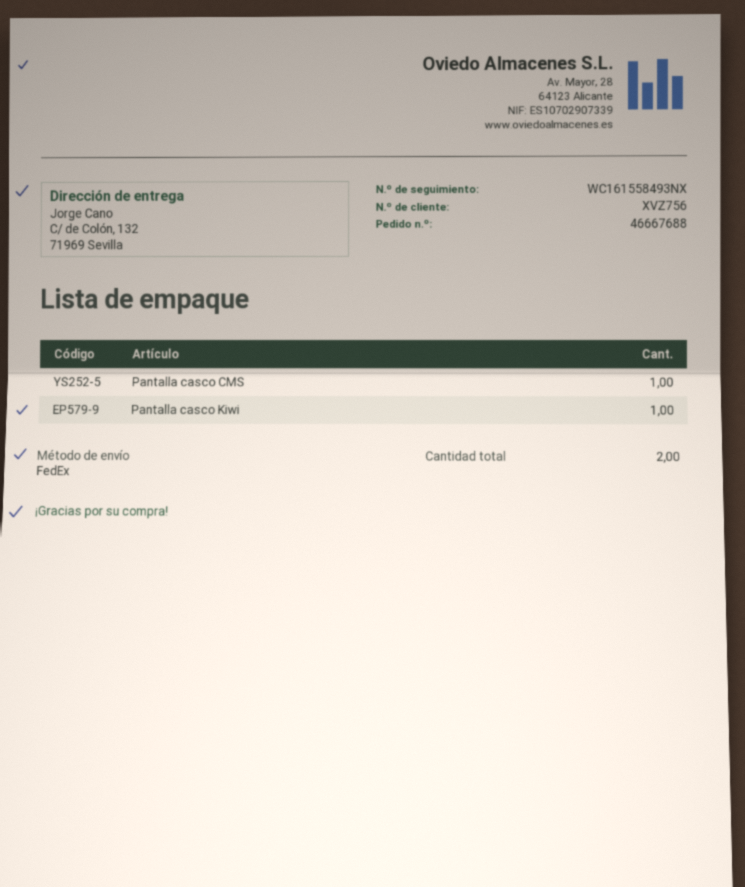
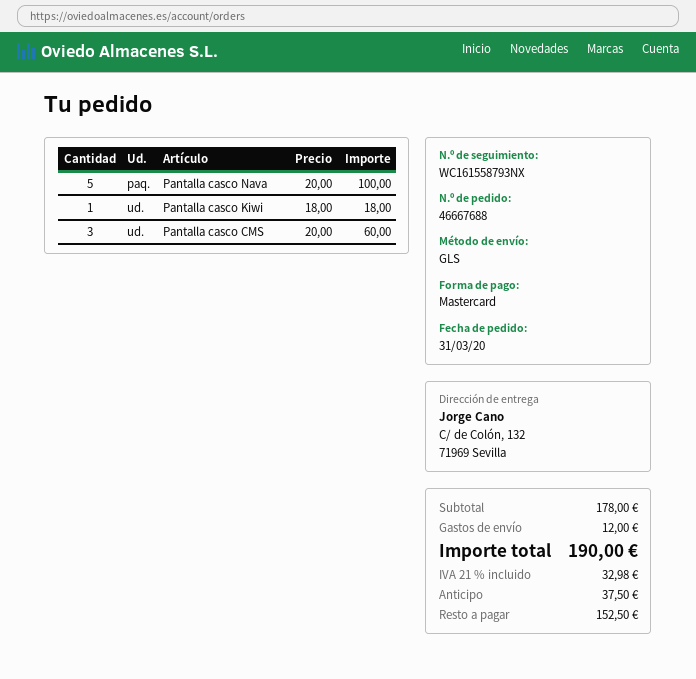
shipping method: FedEx -> GLS
tracking number: WC161558493NX -> WC161558793NX
Pantalla casco CMS: 1 -> 3
Pantalla casco Nava: none -> 5

